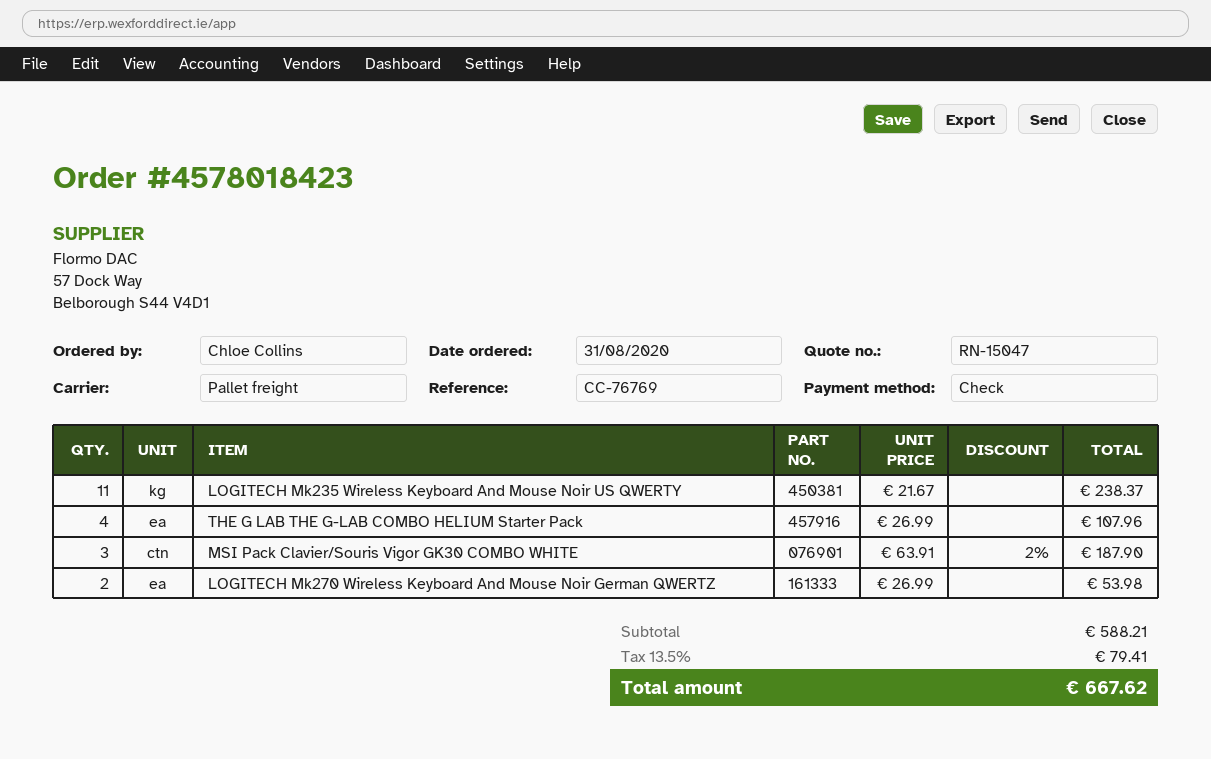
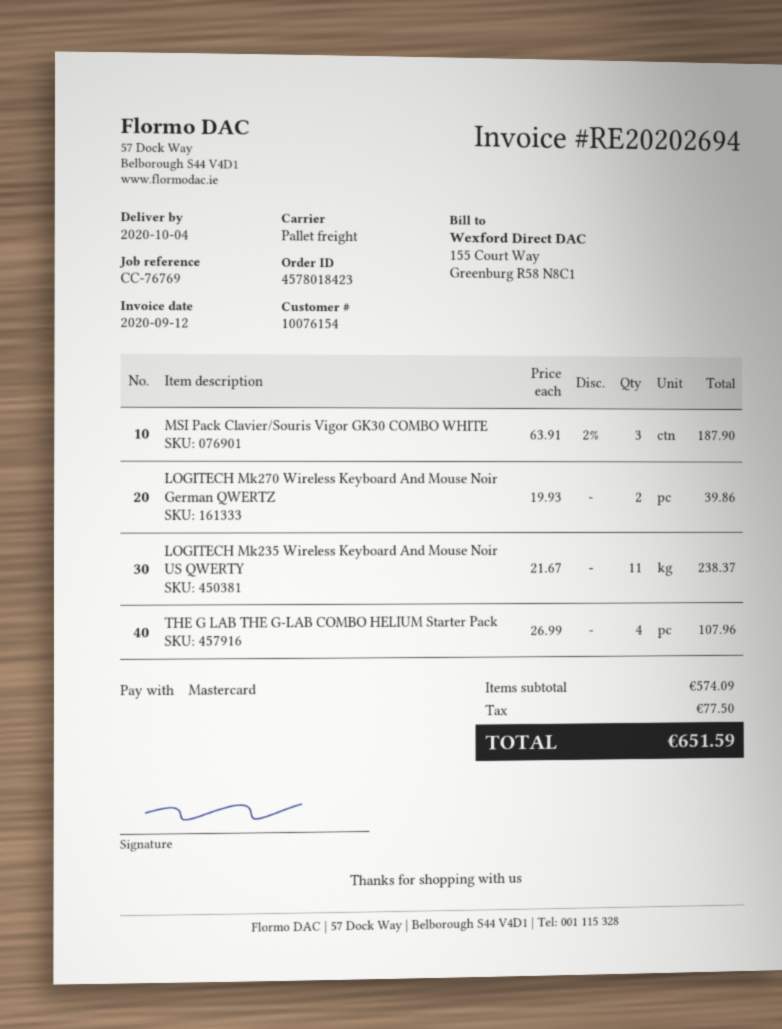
payment method: cheque -> Mastercard
LOGITECH Mk270 Wireless Keyboard And Mouse Noir German QWERTZ: 2 x 26.99 = 53.98 -> 2 x 19.93 = 39.86
subtotal: 588.21 -> 574.09
tax: 79.41 -> 77.50
total: 667.62 -> 651.59

